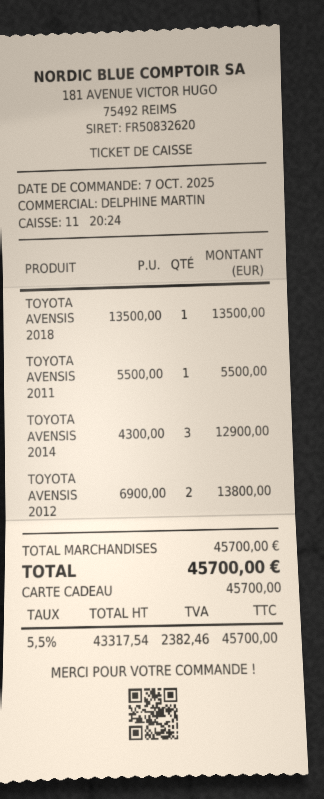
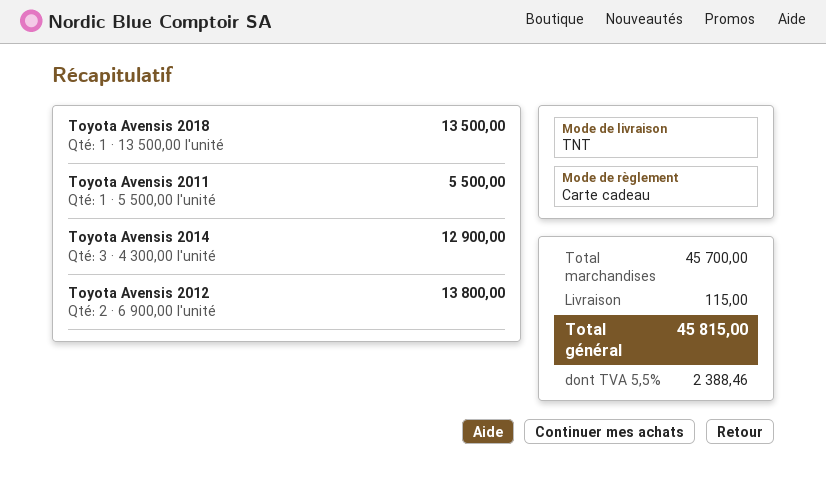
shipping: none -> 115.00
tax: 5.5% = 2382.46 -> 5.5% = 2388.46
total: 45700.00 -> 45815.00

